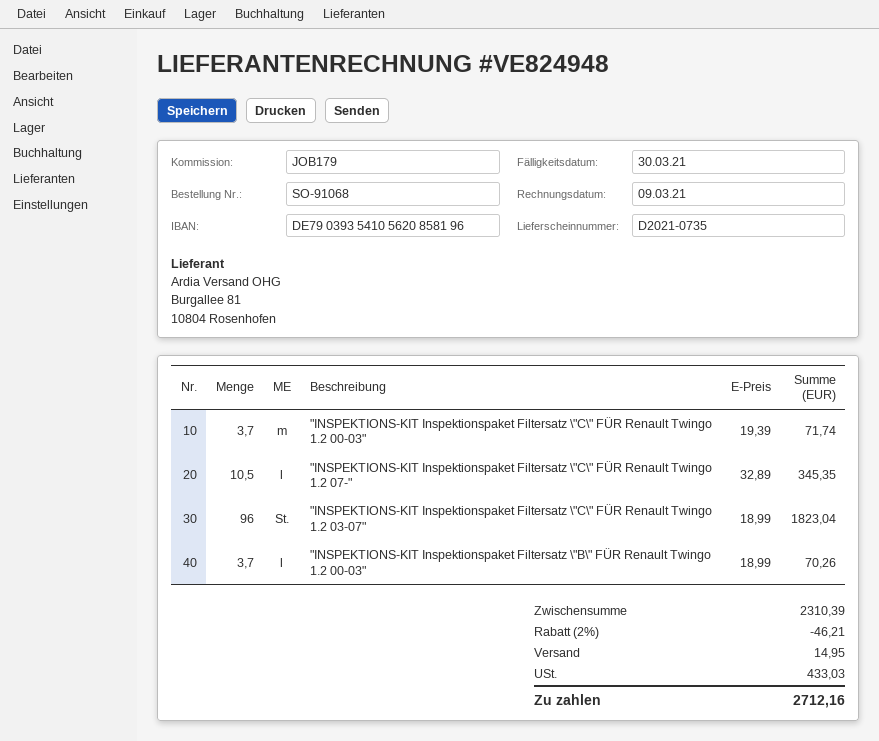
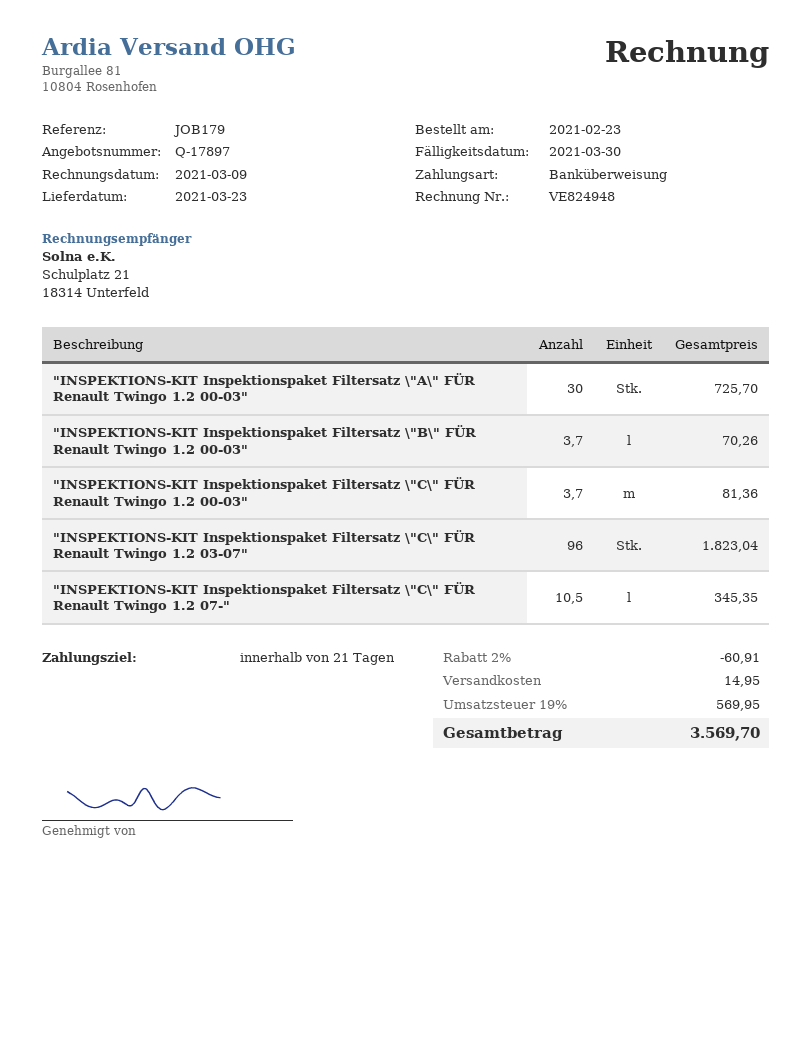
"INSPEKTIONS-KIT Inspektionspaket Filtersatz \"C\" FÜR Renault Twingo 1.2 00-03": 3.7 for 71.74 -> 3.7 for 81.36
"INSPEKTIONS-KIT Inspektionspaket Filtersatz \"A\" FÜR Renault Twingo 1.2 00-03": none -> 30 for 725.70
discount: 2% = 46.21 -> 2% = 60.91
tax: 433.03 -> 569.95
total: 2712.16 -> 3569.70

